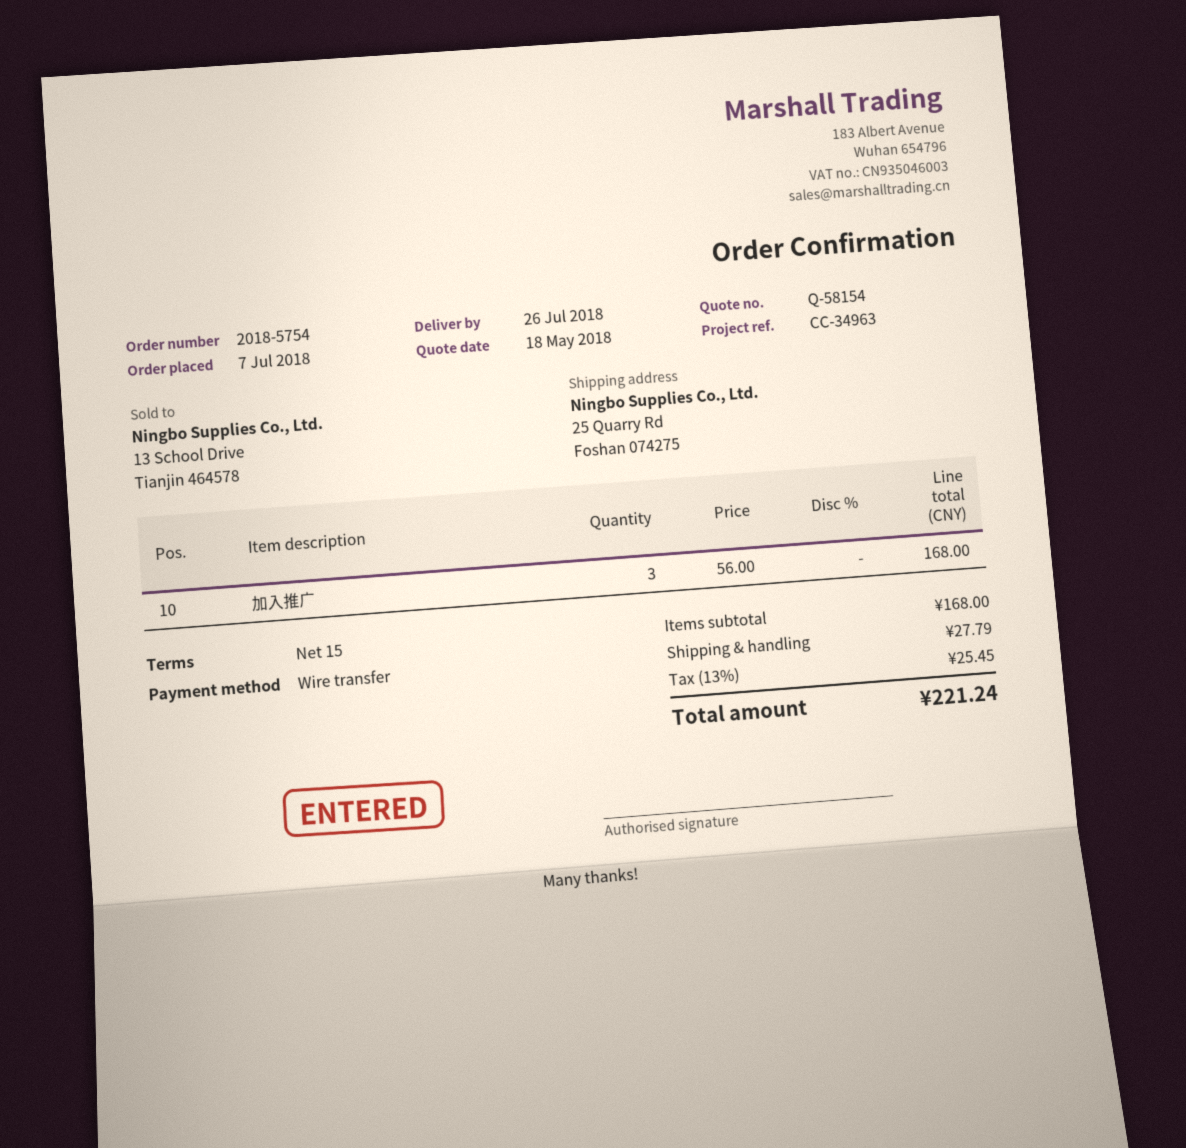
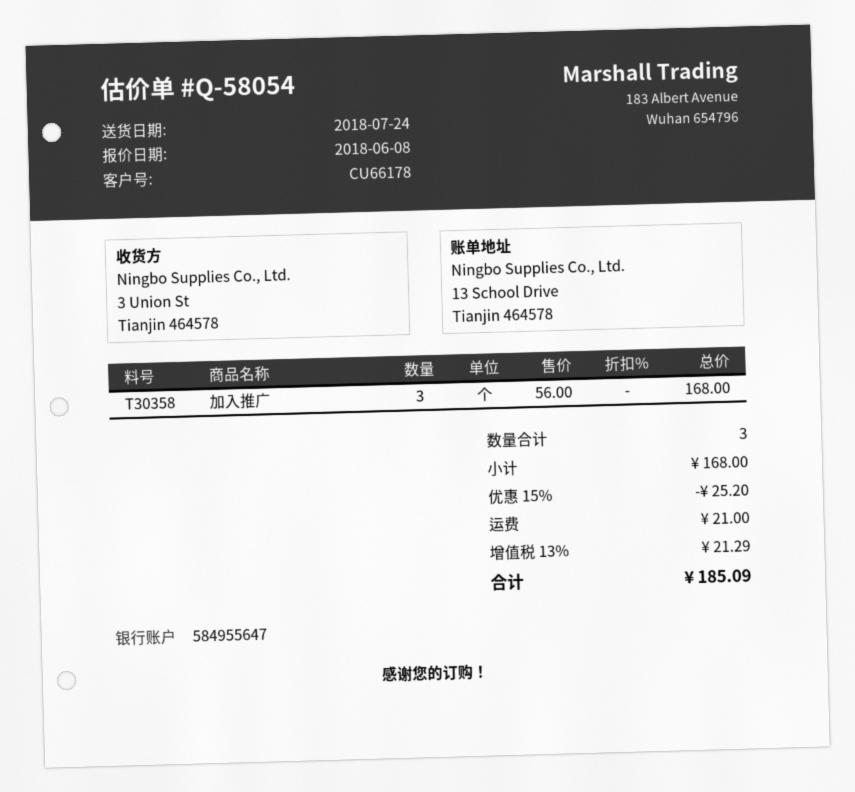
quote number: Q-58154 -> Q-58054
quote date: 2018-05-18 -> 2018-06-08
delivery date: 2018-07-26 -> 2018-07-24
ship to: 25 Quarry Rd, Foshan 074275 -> 3 Union St, Tianjin 464578
discount: none -> 15% = 25.20
shipping: 27.79 -> 21.00
tax: 13% = 25.45 -> 13% = 21.29
total: 221.24 -> 185.09

